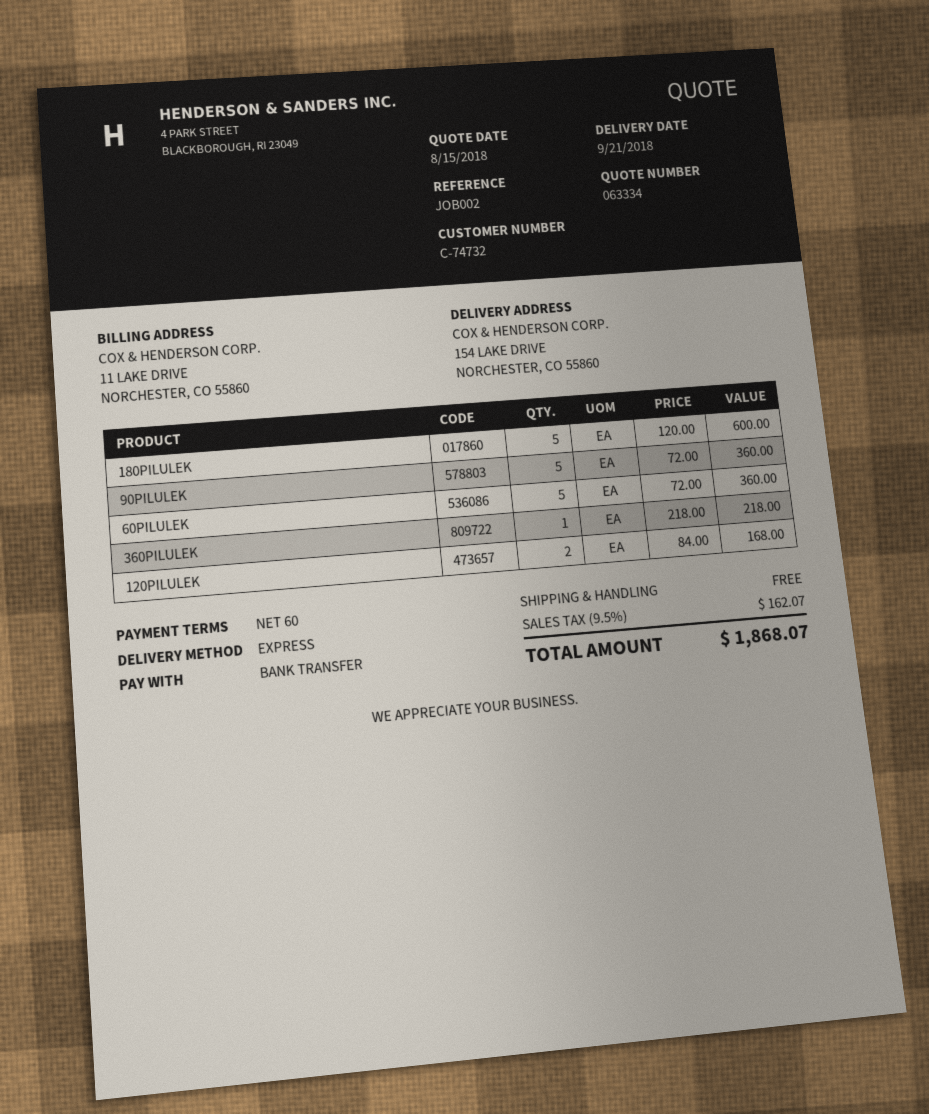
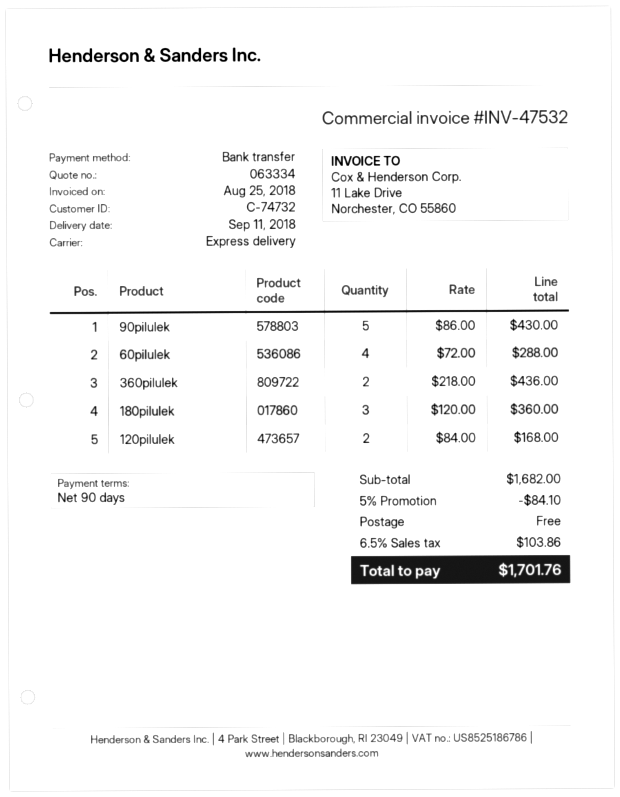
delivery date: 2018-09-21 -> 2018-09-11
payment terms: 60 days -> 90 days
180PILULEK: 5 x 120.00 = 600.00 -> 3 x 120.00 = 360.00
90PILULEK: 5 x 72.00 = 360.00 -> 5 x 86.00 = 430.00
60PILULEK: 5 x 72.00 = 360.00 -> 4 x 72.00 = 288.00
360PILULEK: 1 x 218.00 = 218.00 -> 2 x 218.00 = 436.00
discount: none -> 5% = 84.10
tax: 9.5% = 162.07 -> 6.5% = 103.86
total: 1868.07 -> 1701.76

